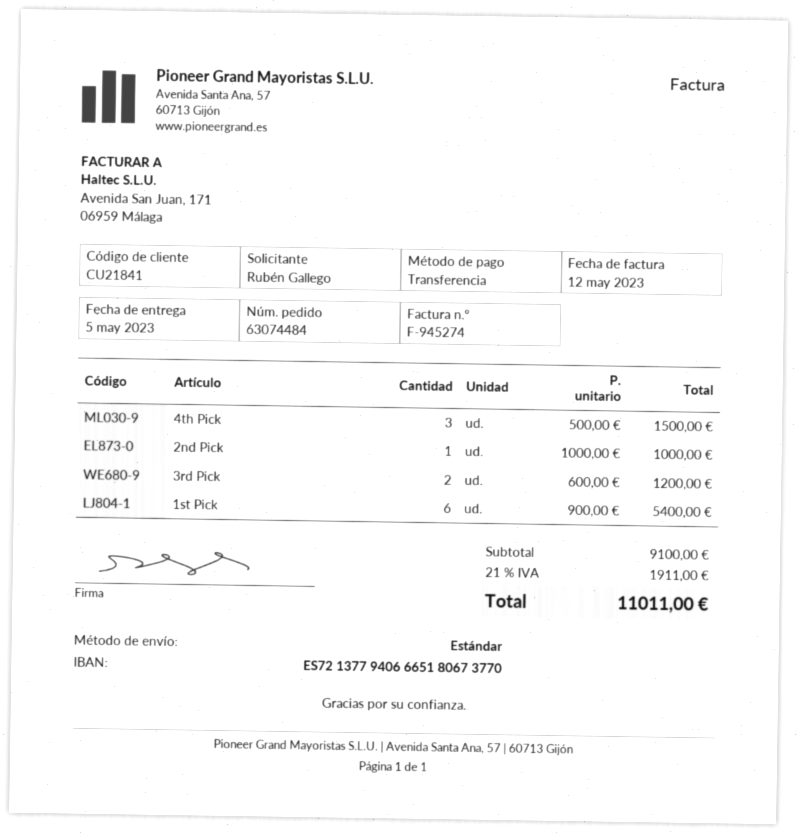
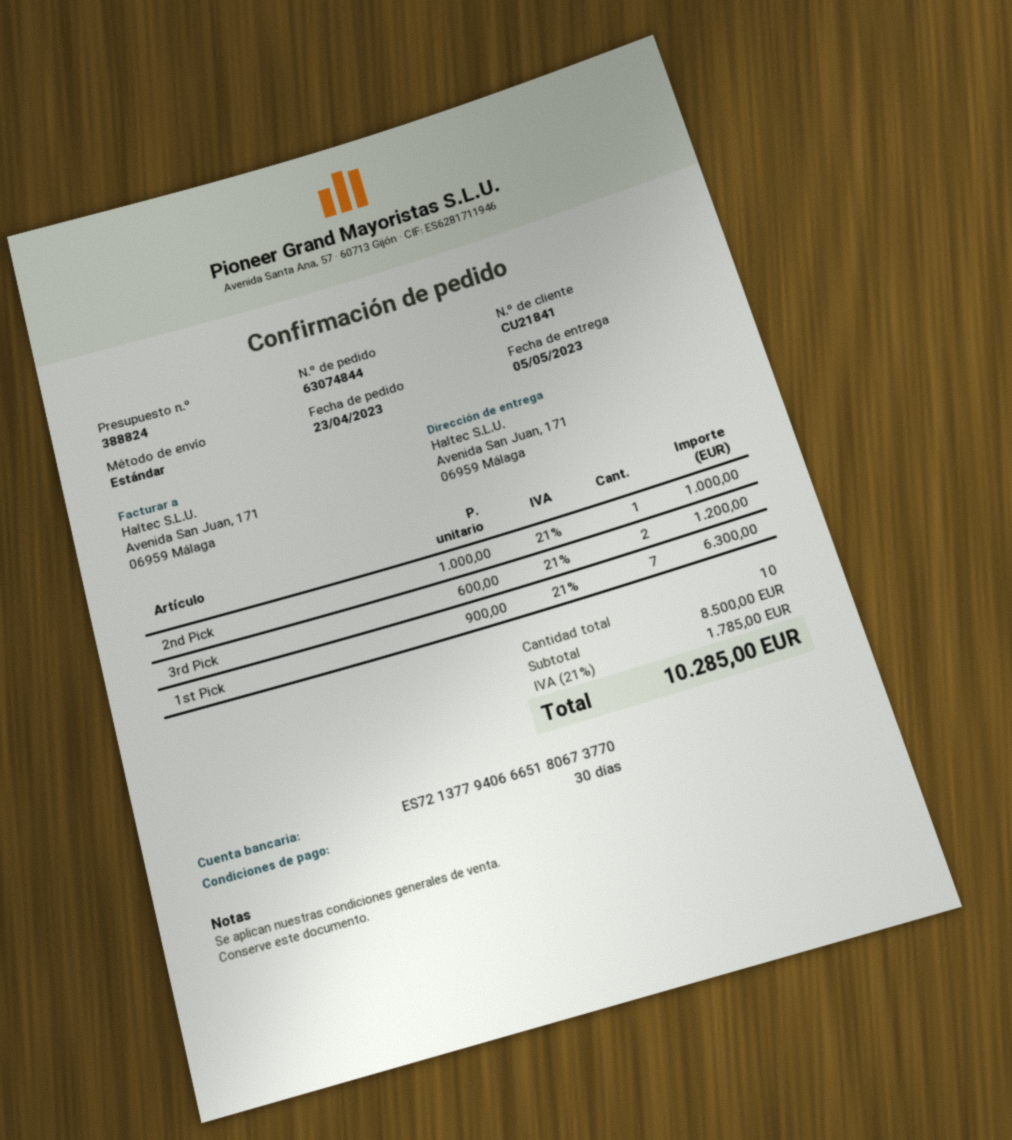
order number: 63074484 -> 63074844
4th Pick: 3 x 500.00 = 1500.00 -> none
1st Pick: 6 x 900.00 = 5400.00 -> 7 x 900.00 = 6300.00
subtotal: 9100.00 -> 8500.00
tax: 21% = 1911.00 -> 21% = 1785.00
total: 11011.00 -> 10285.00

